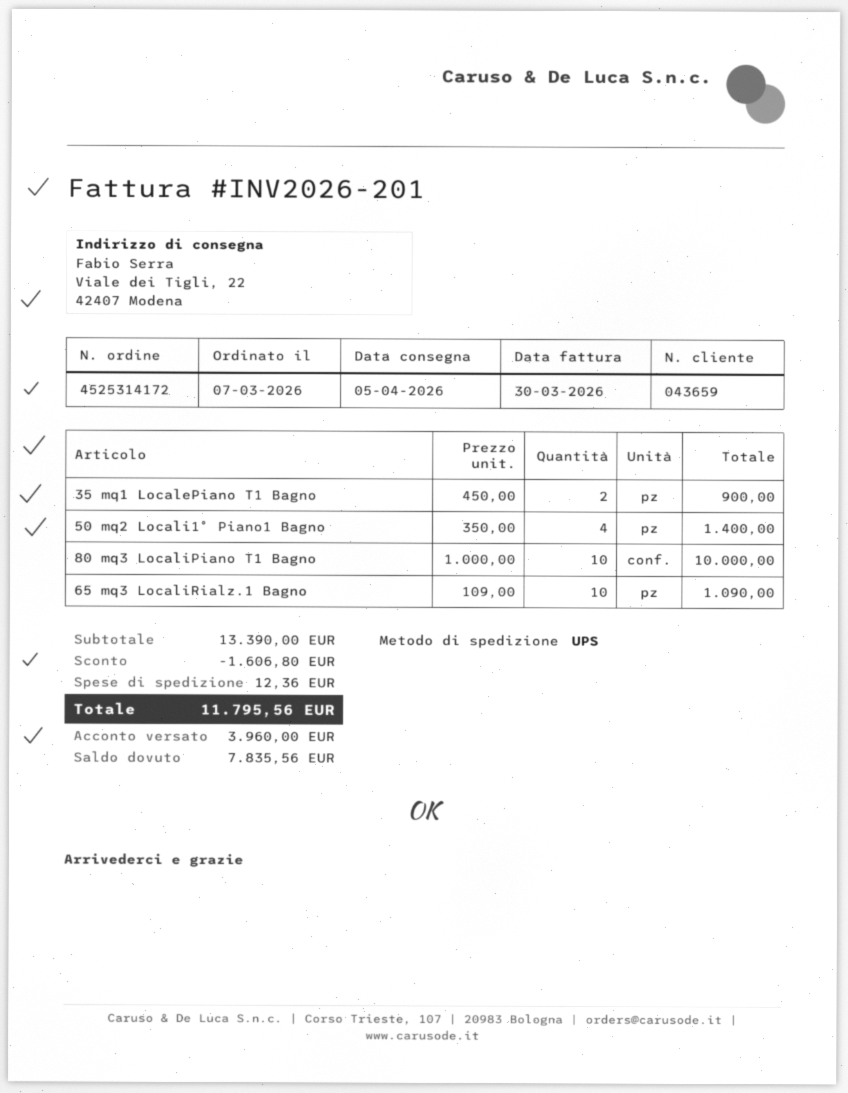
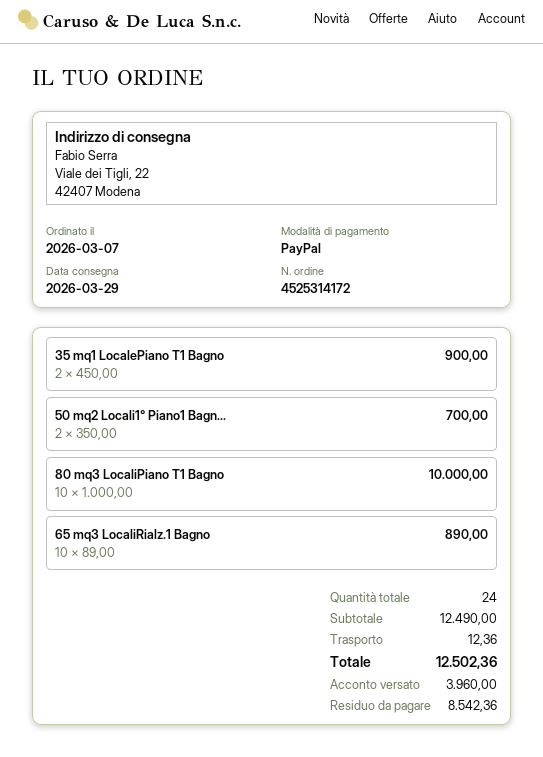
delivery date: 2026-04-05 -> 2026-03-29
50 mq2 Locali1° Piano1 Bagno: 4 x 350.00 = 1400.00 -> 2 x 350.00 = 700.00
65 mq3 LocaliRialz.1 Bagno: 10 x 109.00 = 1090.00 -> 10 x 89.00 = 890.00
subtotal: 13390.00 -> 12490.00
discount: 1606.80 -> none
total: 11795.56 -> 12502.36
balance: 7835.56 -> 8542.36

